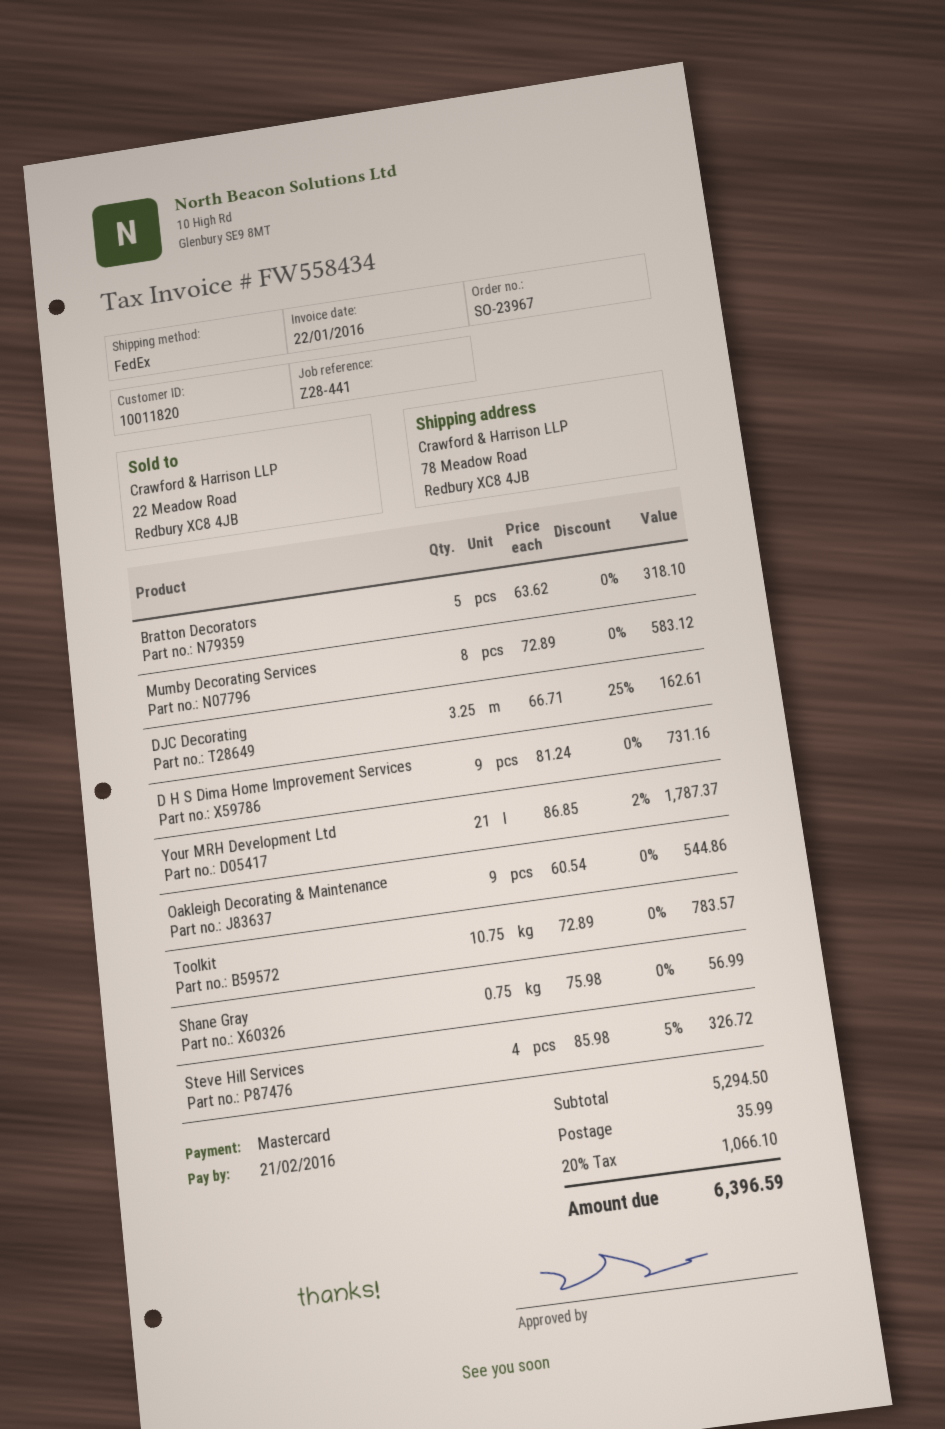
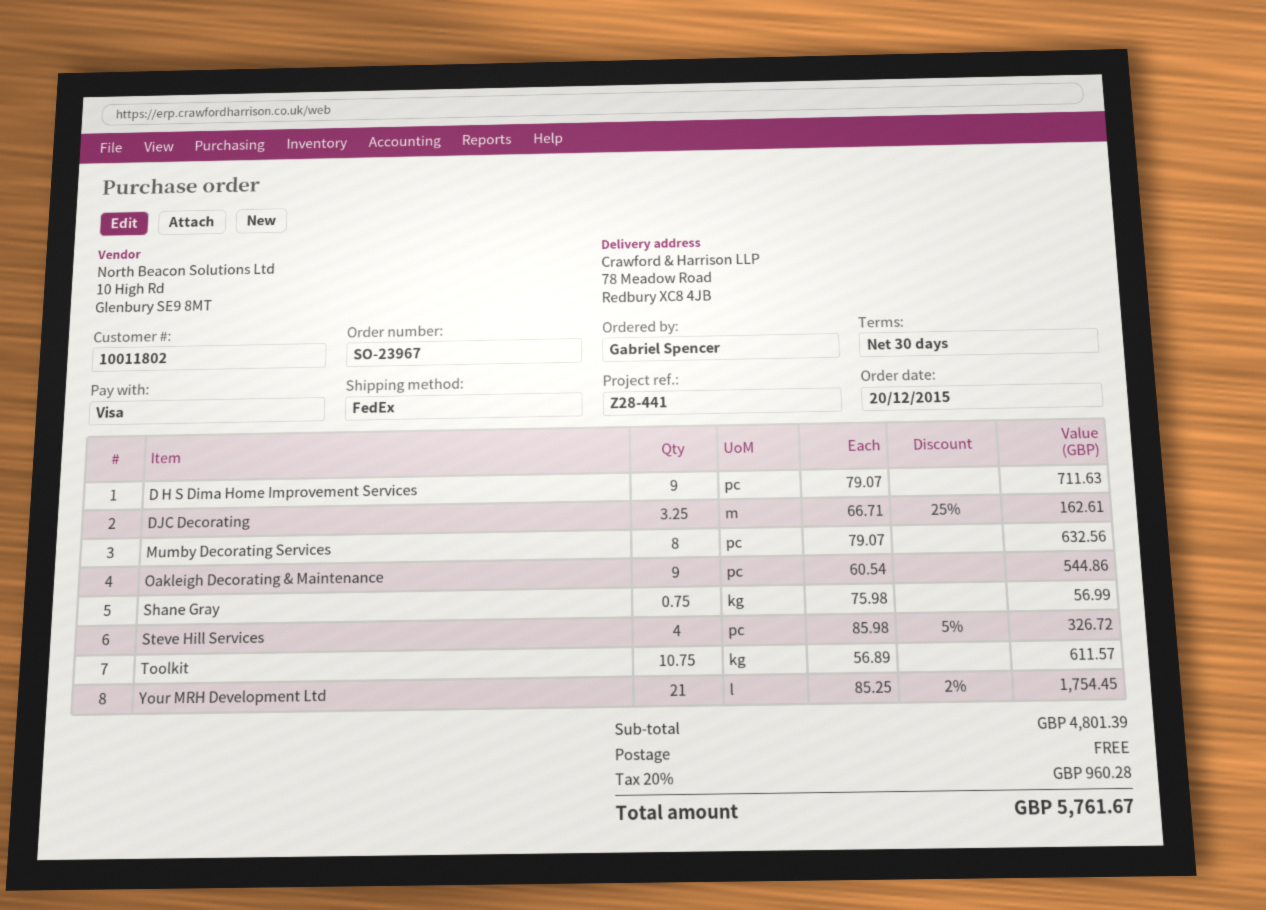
customer number: 10011820 -> 10011802
payment method: Mastercard -> Visa
Bratton Decorators: 5 x 63.62 = 318.10 -> none
Mumby Decorating Services: 8 x 72.89 = 583.12 -> 8 x 79.07 = 632.56
D H S Dima Home Improvement Services: 9 x 81.24 = 731.16 -> 9 x 79.07 = 711.63
Your MRH Development Ltd: 21 x 86.85 - 2% = 1787.37 -> 21 x 85.25 - 2% = 1754.45
Toolkit: 10.75 x 72.89 = 783.57 -> 10.75 x 56.89 = 611.57
subtotal: 5294.50 -> 4801.39
shipping: 35.99 -> 0.00
tax: 20% = 1066.10 -> 20% = 960.28
total: 6396.59 -> 5761.67

